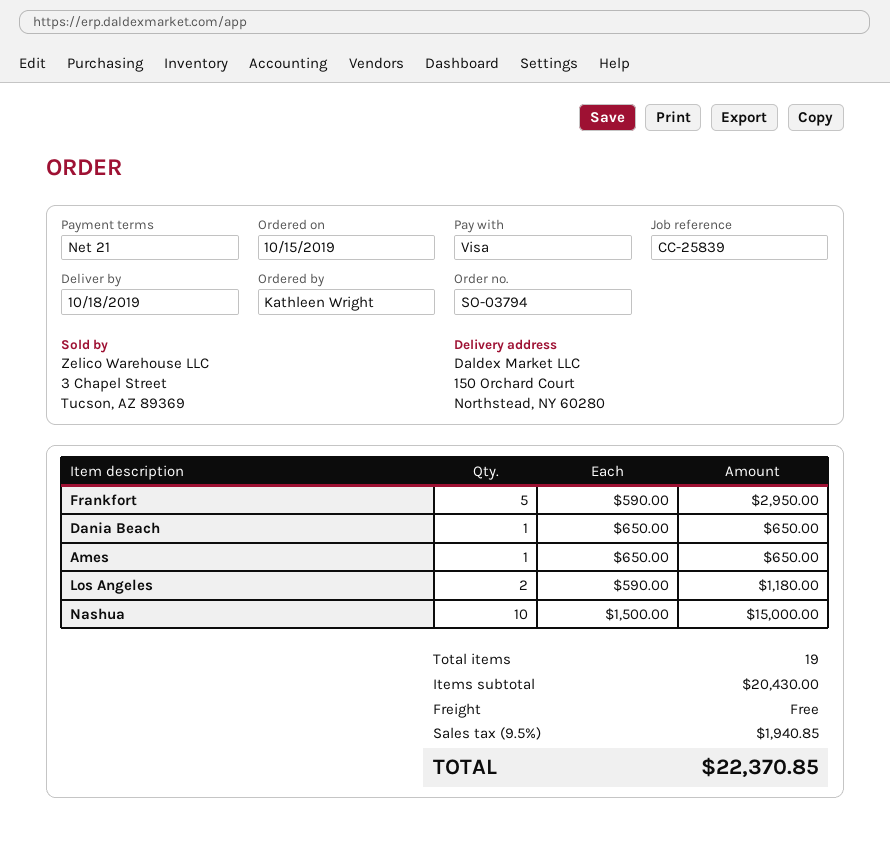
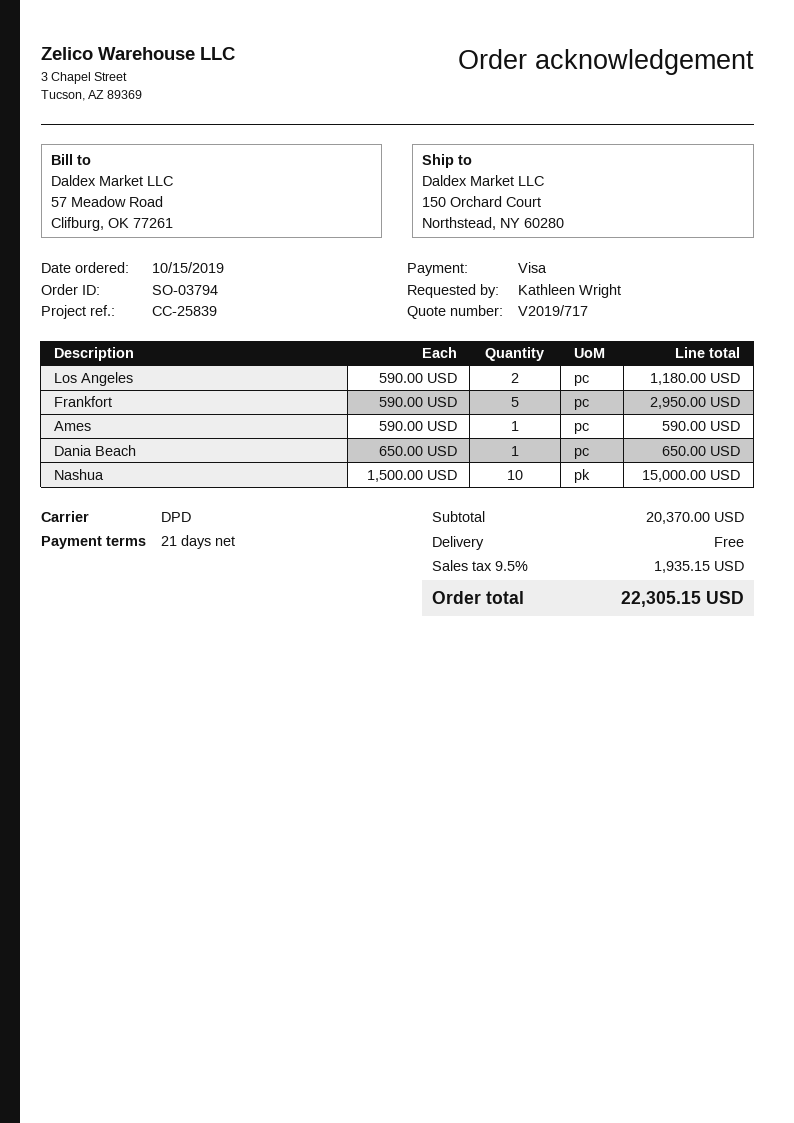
Ames: 1 x 650.00 = 650.00 -> 1 x 590.00 = 590.00
subtotal: 20430.00 -> 20370.00
tax: 9.5% = 1940.85 -> 9.5% = 1935.15
total: 22370.85 -> 22305.15

